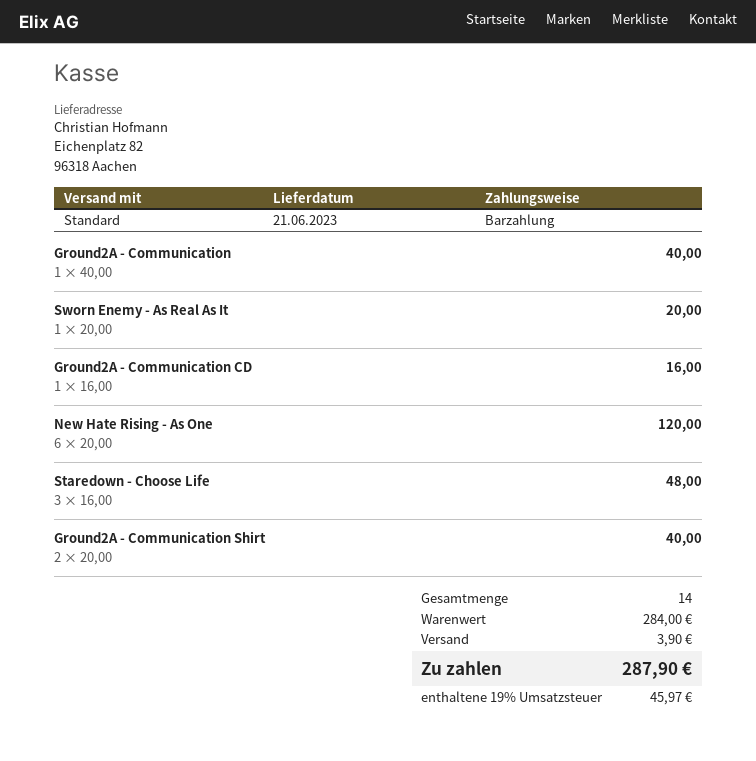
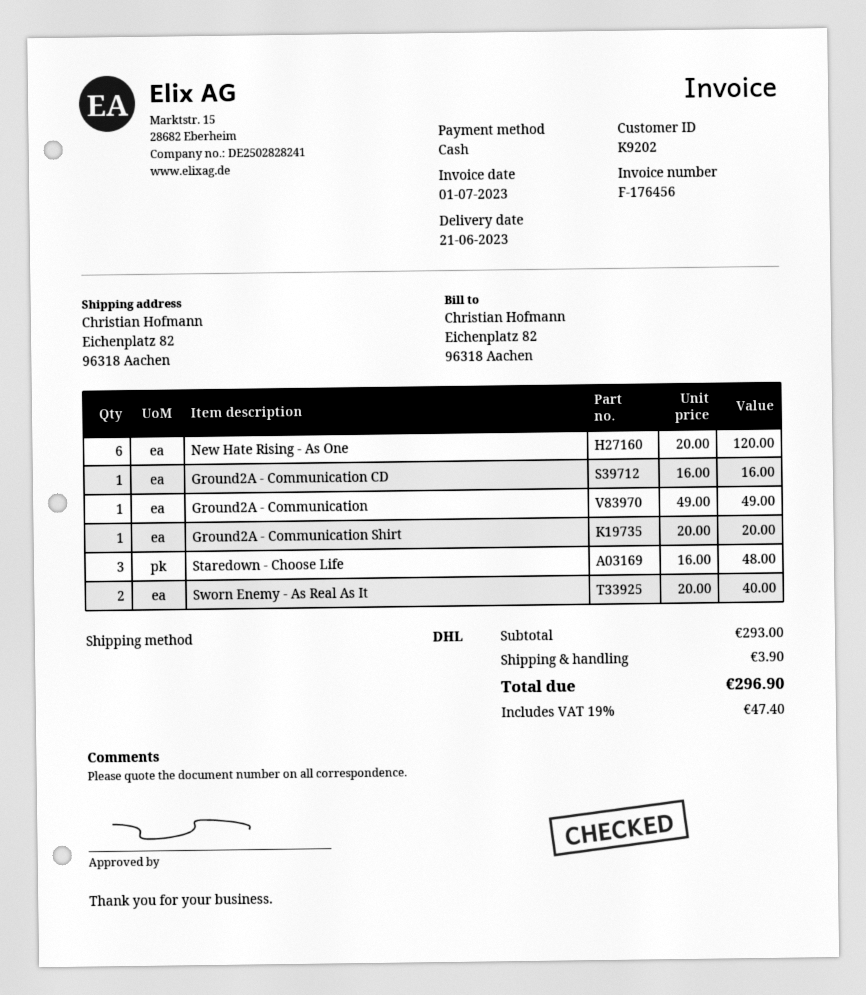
shipping method: standard -> DHL
Ground2A - Communication: 1 x 40.00 = 40.00 -> 1 x 49.00 = 49.00
Sworn Enemy - As Real As It: 1 x 20.00 = 20.00 -> 2 x 20.00 = 40.00
Ground2A - Communication Shirt: 2 x 20.00 = 40.00 -> 1 x 20.00 = 20.00
subtotal: 284.00 -> 293.00
tax: 19% = 45.97 -> 19% = 47.40
total: 287.90 -> 296.90

